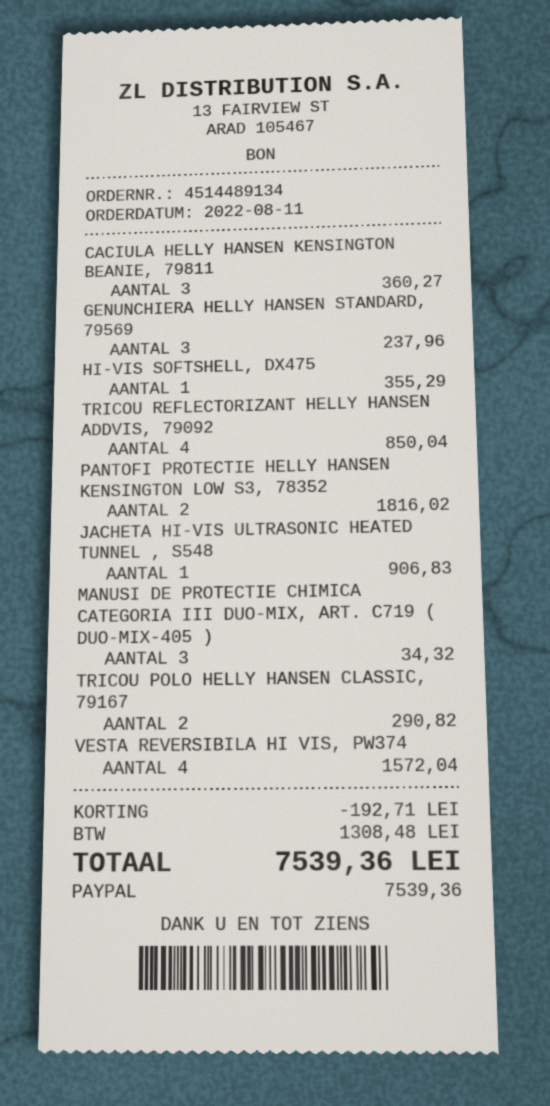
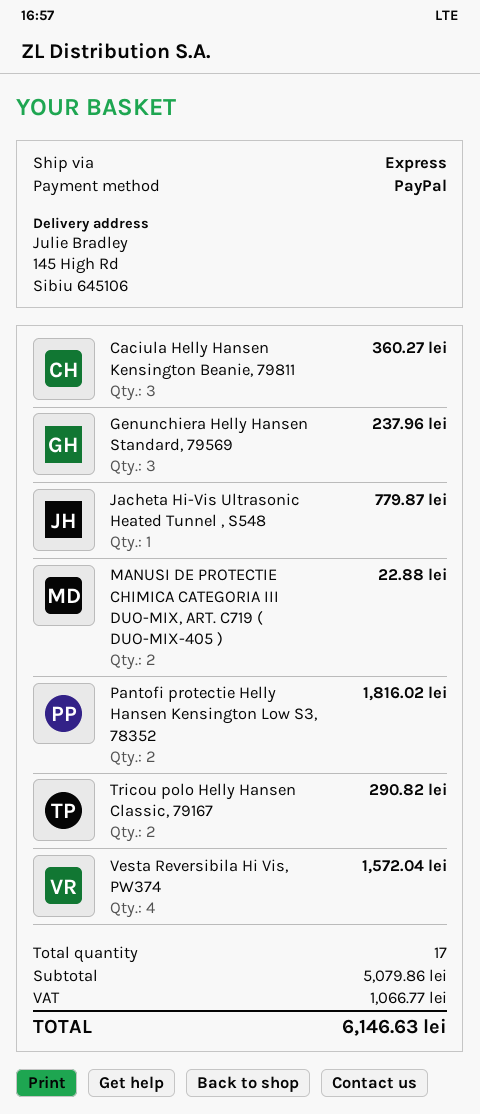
HI-VIS SOFTSHELL, DX475: 1 for 355.29 -> none
TRICOU REFLECTORIZANT HELLY HANSEN ADDVIS, 79092: 4 for 850.04 -> none
JACHETA HI-VIS ULTRASONIC HEATED TUNNEL , S548: 1 for 906.83 -> 1 for 779.87
MANUSI DE PROTECTIE CHIMICA CATEGORIA III DUO-MIX, ART. C719 ( DUO-MIX-405 ): 3 for 34.32 -> 2 for 22.88
discount: 192.71 -> none
tax: 1308.48 -> 1066.77
total: 7539.36 -> 6146.63

